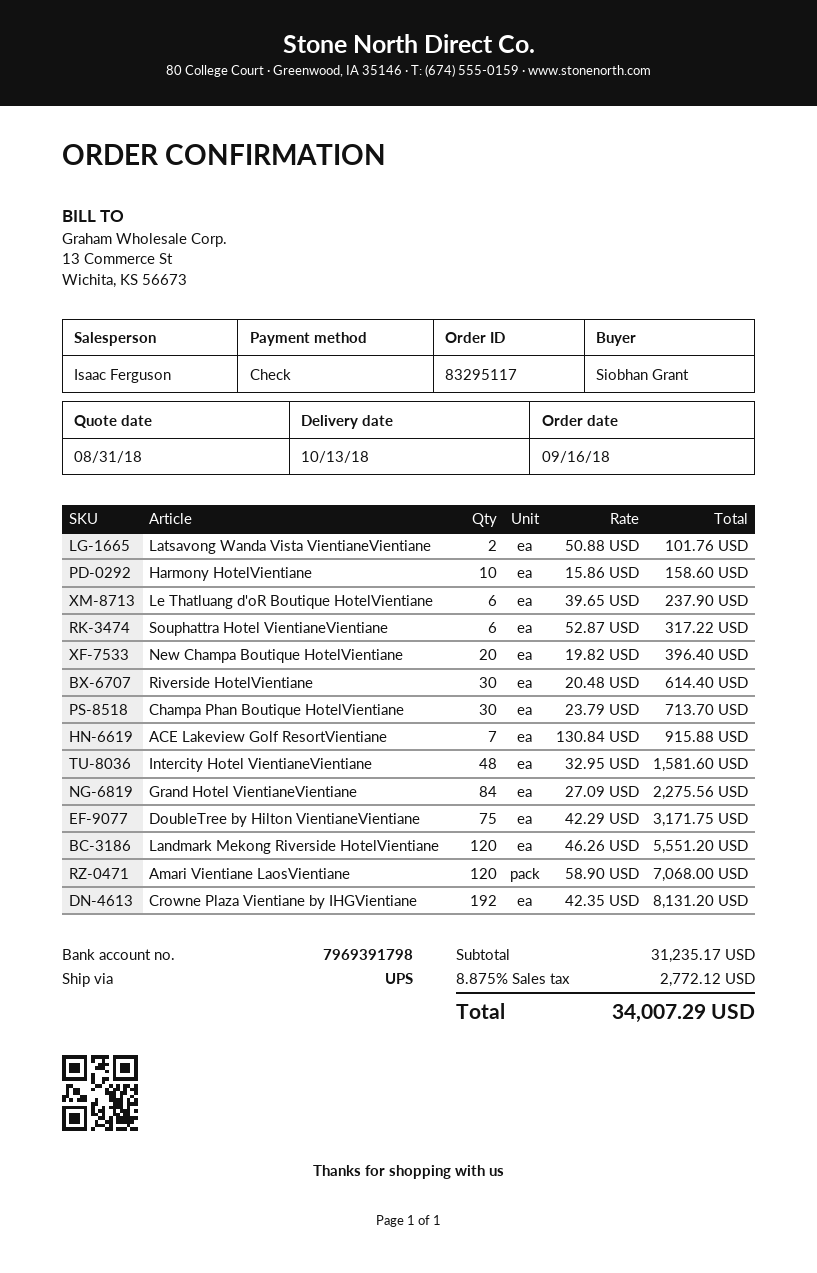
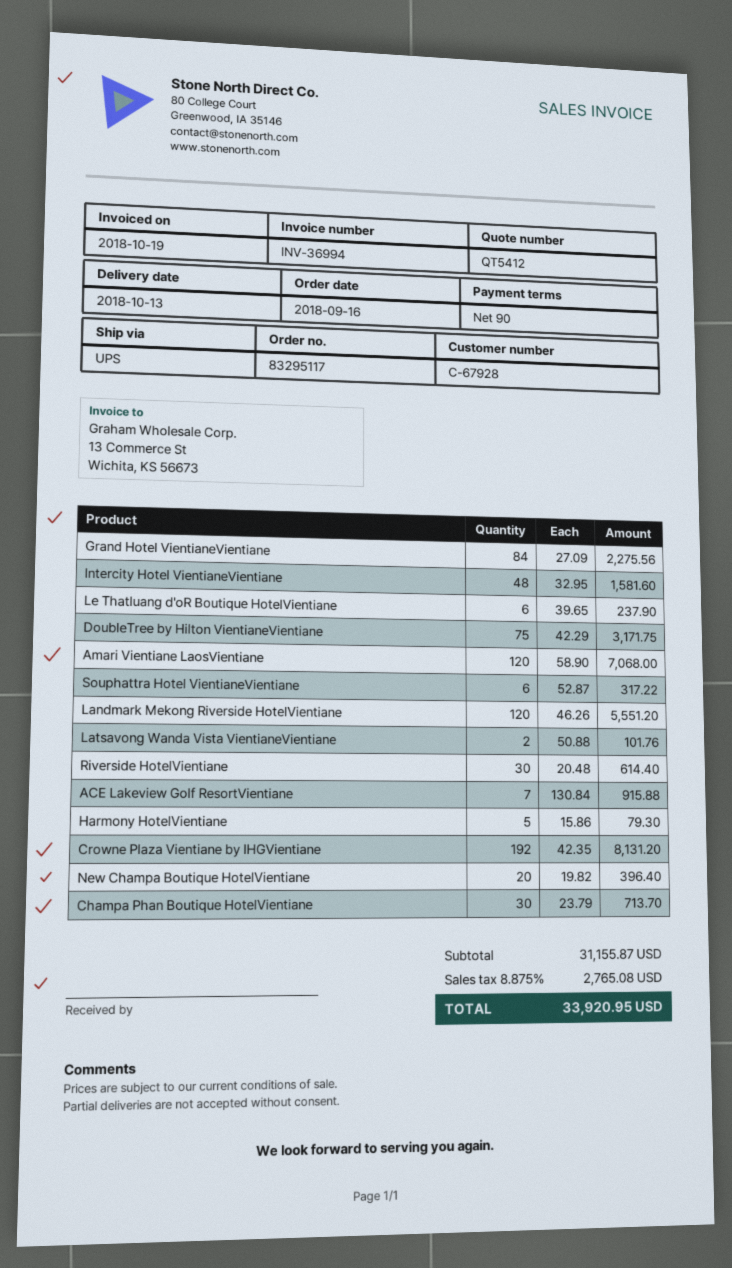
Harmony HotelVientiane: 10 x 15.86 = 158.60 -> 5 x 15.86 = 79.30
subtotal: 31235.17 -> 31155.87
tax: 8.875% = 2772.12 -> 8.875% = 2765.08
total: 34007.29 -> 33920.95

